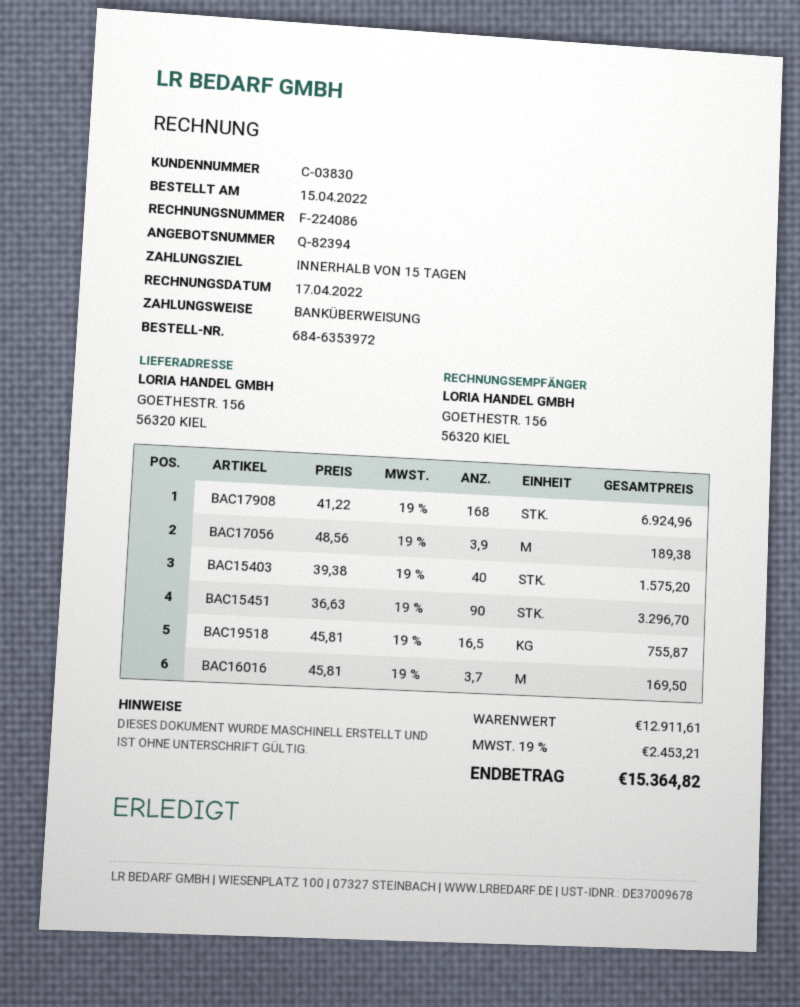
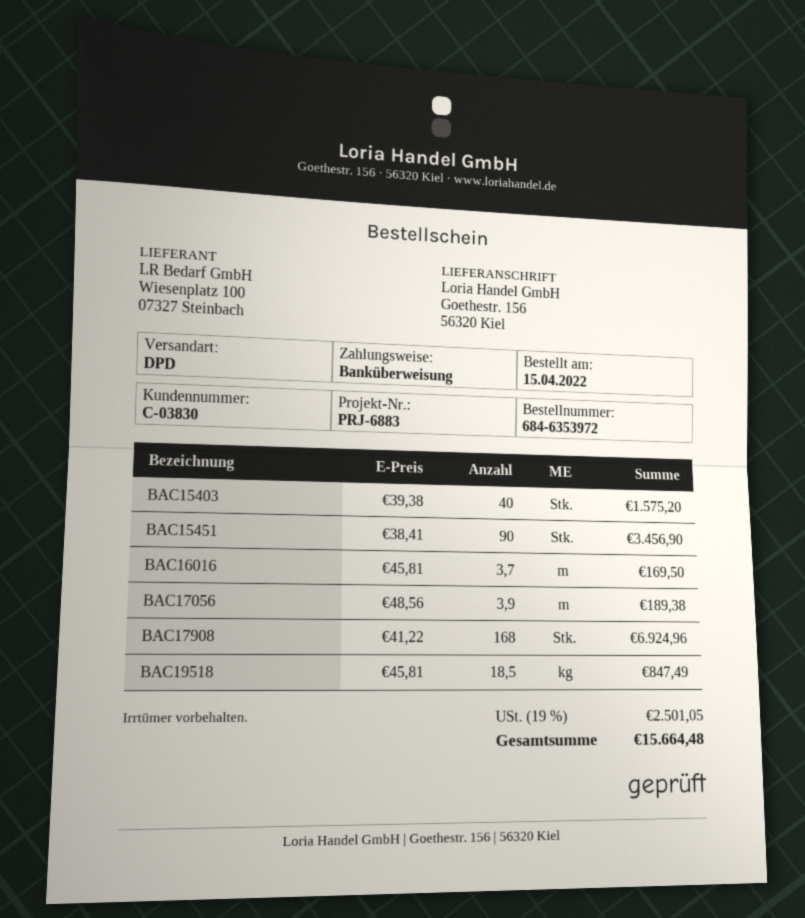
BAC15451: 90 x 36.63 = 3296.70 -> 90 x 38.41 = 3456.90
BAC19518: 16.5 x 45.81 = 755.87 -> 18.5 x 45.81 = 847.49
tax: 19% = 2453.21 -> 19% = 2501.05
total: 15364.82 -> 15664.48

